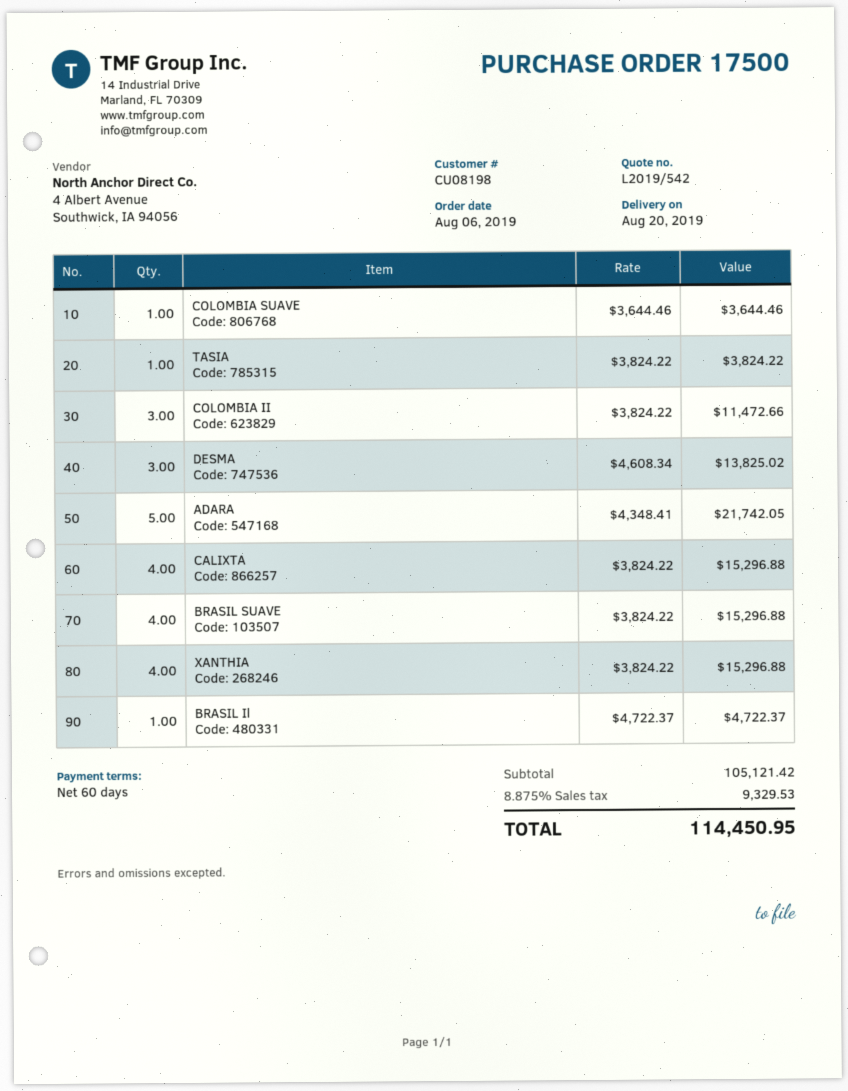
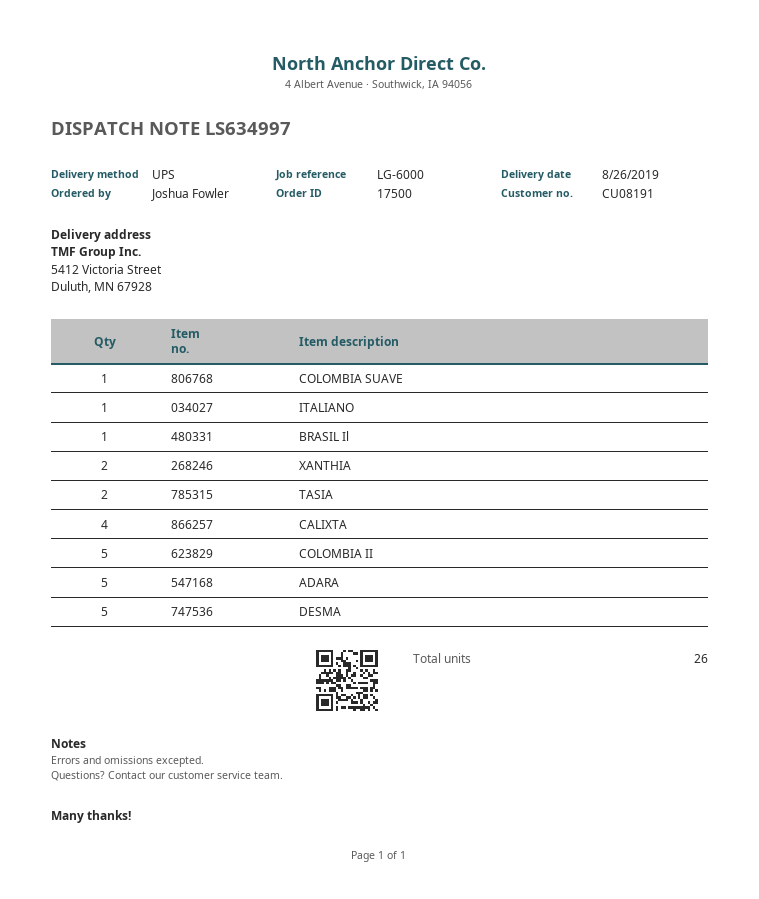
delivery date: 2019-08-20 -> 2019-08-26
customer number: CU08198 -> CU08191
TASIA: 1 -> 2
COLOMBIA II: 3 -> 5
DESMA: 3 -> 5
BRASIL SUAVE: 4 -> none
XANTHIA: 4 -> 2
ITALIANO: none -> 1

